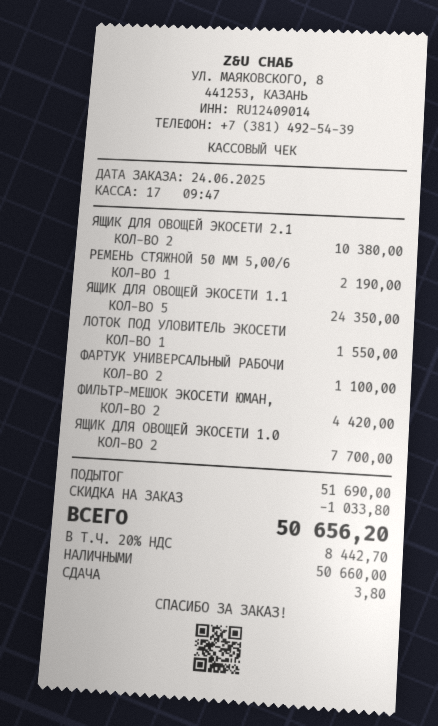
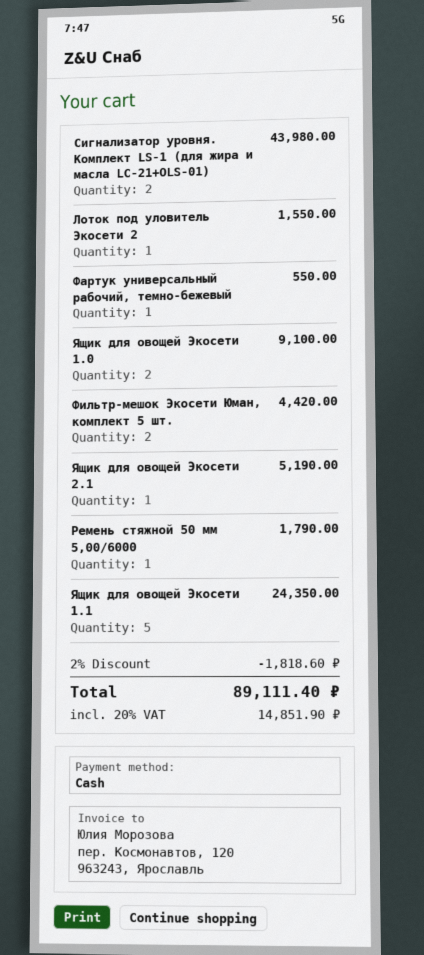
ЯЩИК ДЛЯ ОВОЩЕЙ ЭКОСЕТИ 2.1: 2 for 10380.00 -> 1 for 5190.00
РЕМЕНЬ СТЯЖНОЙ 50 ММ 5,00/6: 1 for 2190.00 -> 1 for 1790.00
ФАРТУК УНИВЕРСАЛЬНЫЙ РАБОЧИ: 2 for 1100.00 -> 1 for 550.00
ЯЩИК ДЛЯ ОВОЩЕЙ ЭКОСЕТИ 1.0: 2 for 7700.00 -> 2 for 9100.00
Сигнализатор уровня. Комплект LS-1 (для жира и масла LC-21+OLS-01): none -> 2 for 43980.00
discount: 1033.80 -> 1818.60
tax: 20% = 8442.70 -> 20% = 14851.90
total: 50656.20 -> 89111.40

